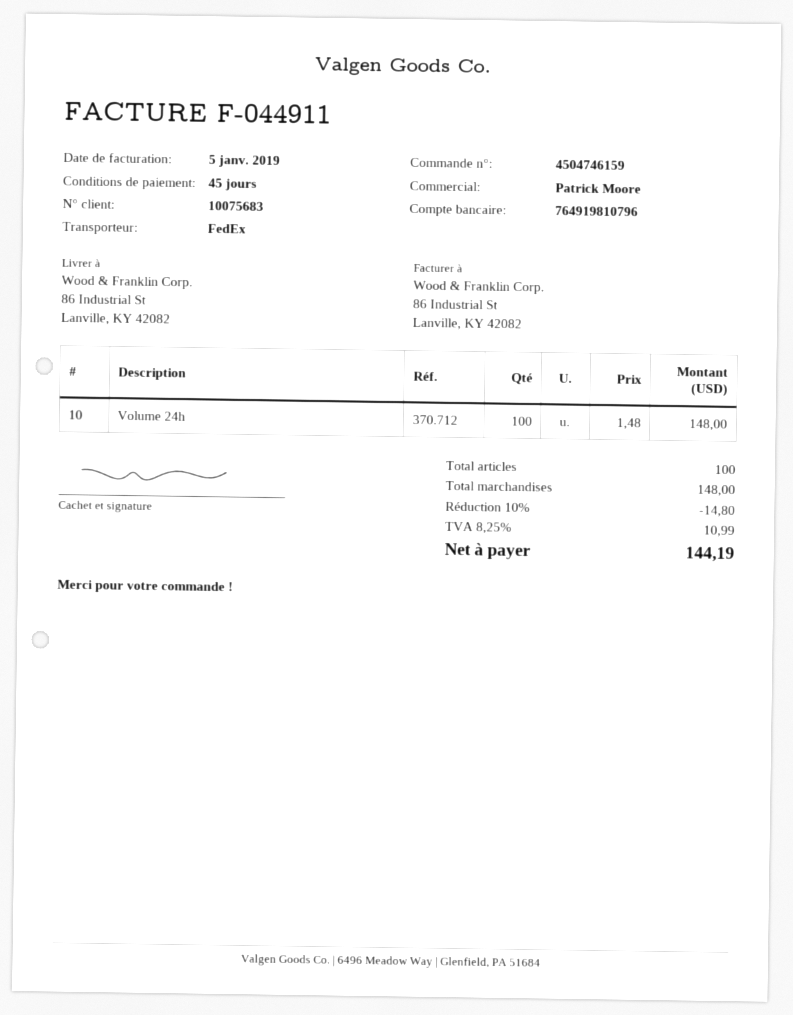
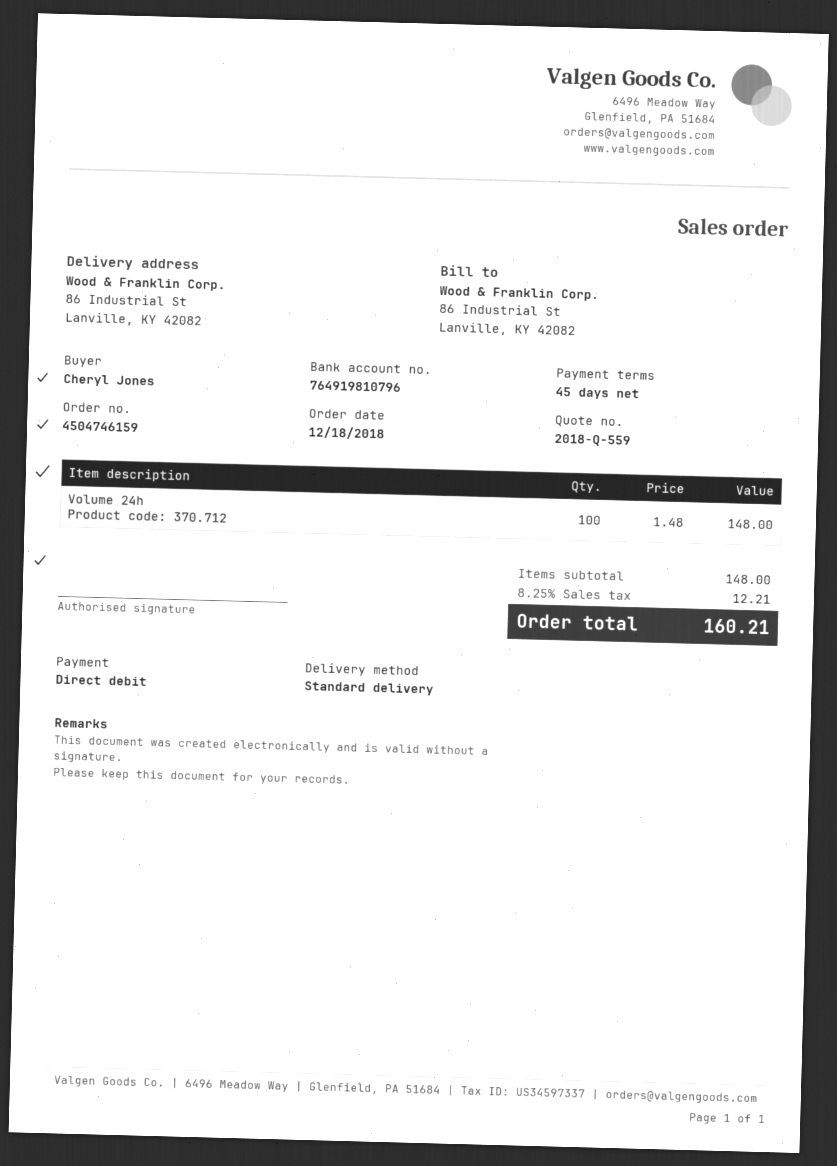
shipping method: FedEx -> standard
discount: 10% = 14.80 -> none
tax: 8.25% = 10.99 -> 8.25% = 12.21
total: 144.19 -> 160.21

